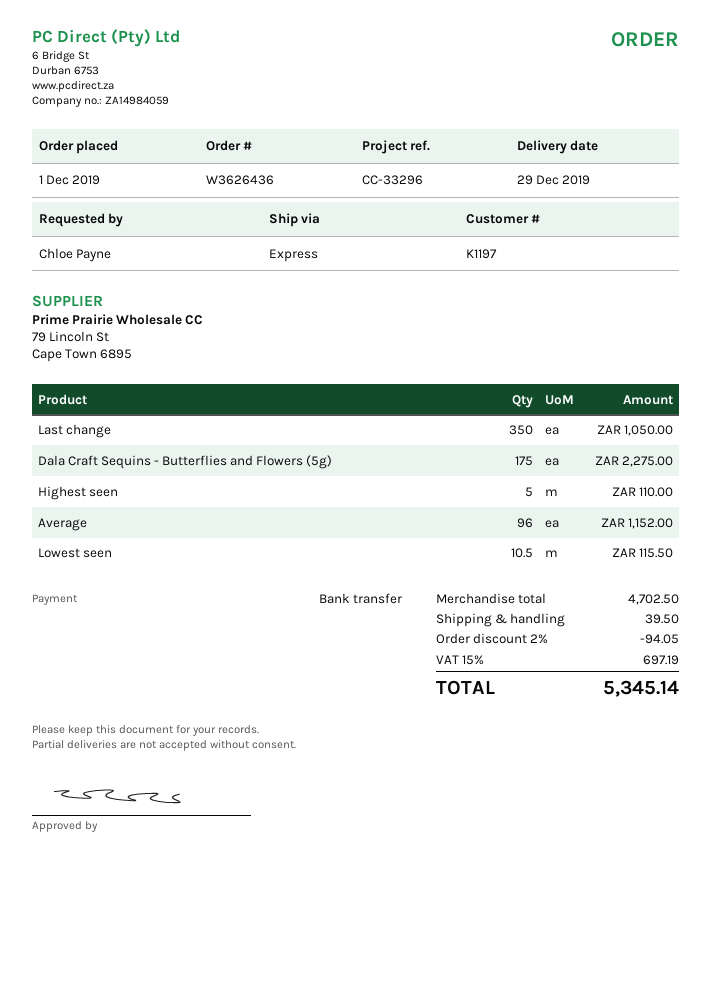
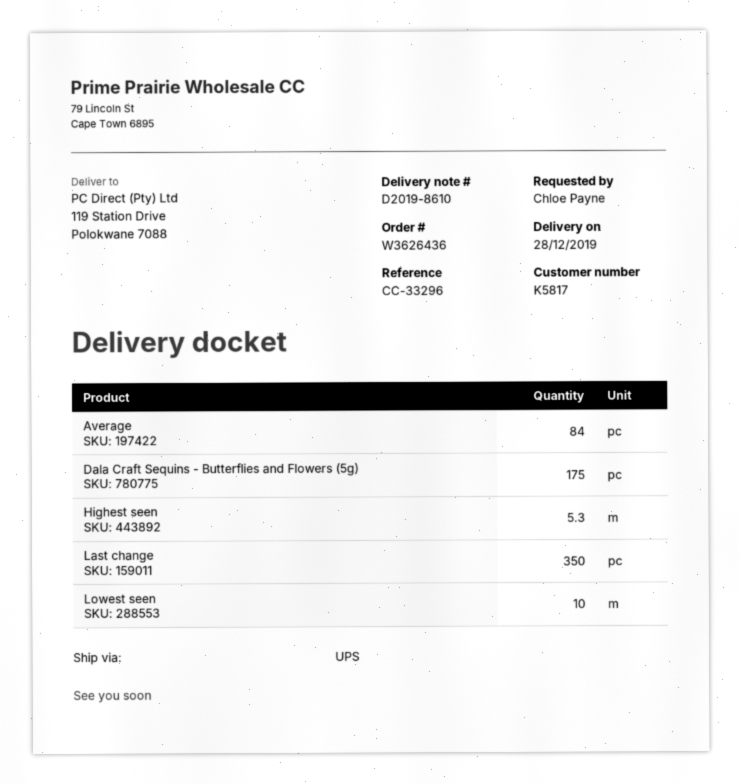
delivery date: 2019-12-29 -> 2019-12-28
customer number: K1197 -> K5817
shipping method: express -> UPS
Highest seen: 5 -> 5.3
Average: 96 -> 84
Lowest seen: 10.5 -> 10

